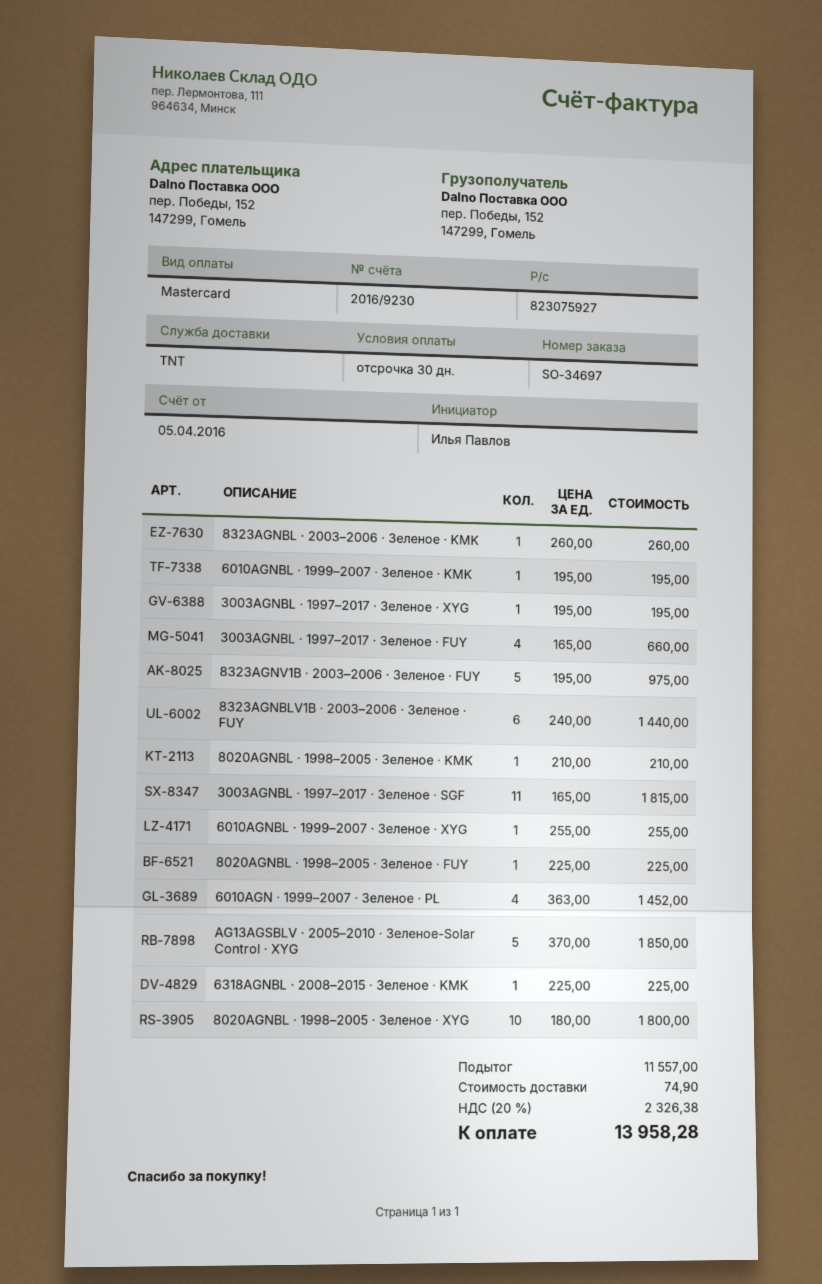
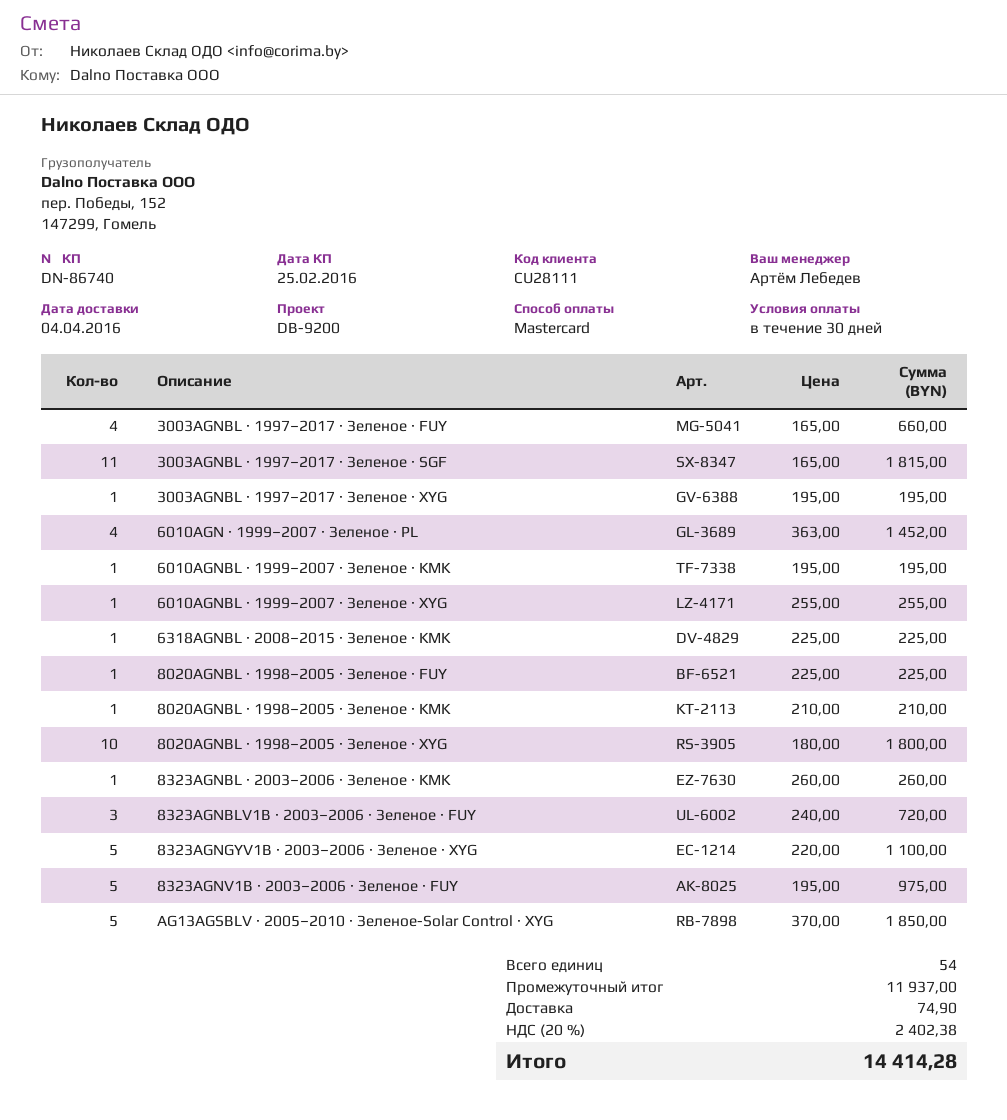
8323AGNBLV1B · 2003–2006 · Зеленое · FUY: 6 x 240.00 = 1440.00 -> 3 x 240.00 = 720.00
8323AGNGYV1B · 2003–2006 · Зеленое · XYG: none -> 5 x 220.00 = 1100.00
subtotal: 11557.00 -> 11937.00
tax: 20% = 2326.38 -> 20% = 2402.38
total: 13958.28 -> 14414.28

